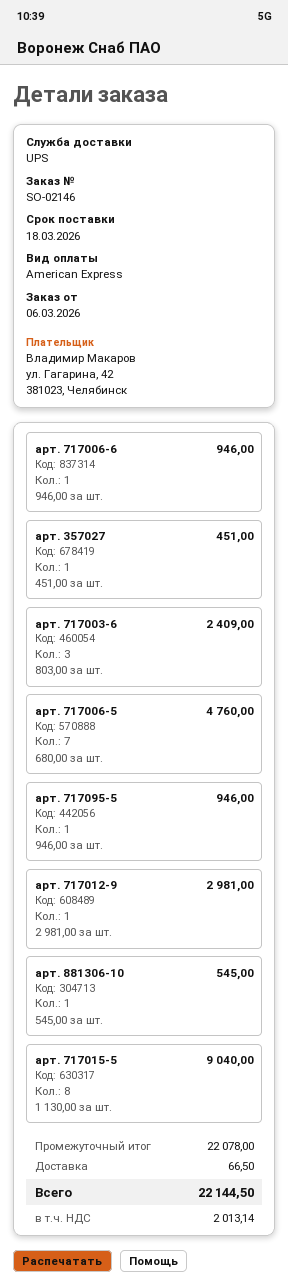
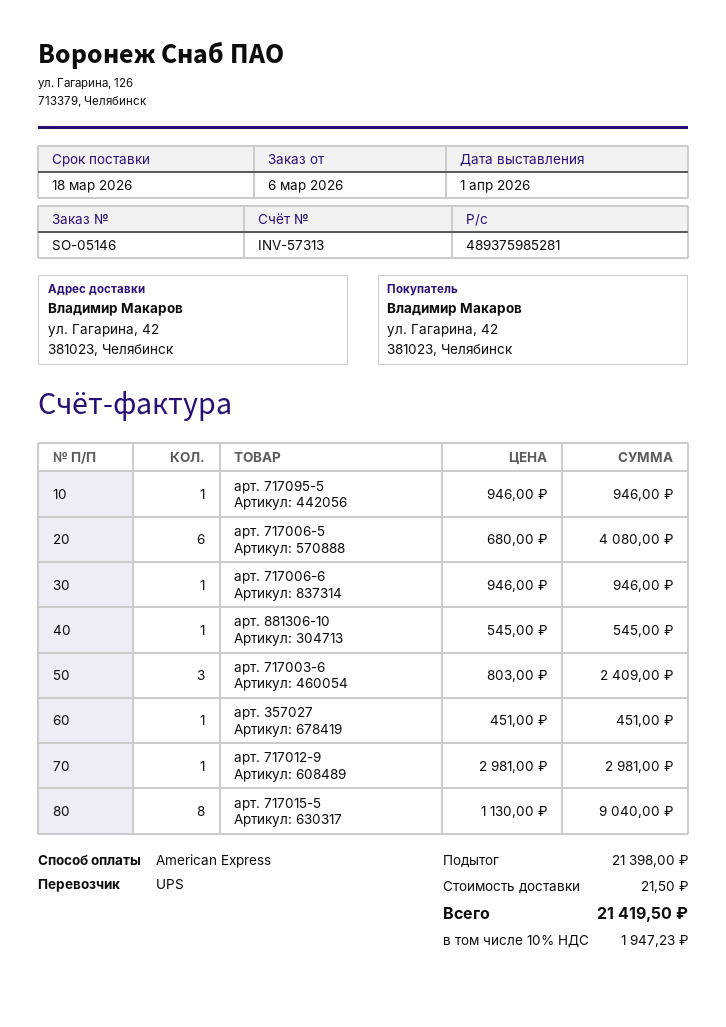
order number: SO-02146 -> SO-05146
арт. 717006-5: 7 x 680.00 = 4760.00 -> 6 x 680.00 = 4080.00
subtotal: 22078.00 -> 21398.00
shipping: 66.50 -> 21.50
tax: 2013.14 -> 1947.23
total: 22144.50 -> 21419.50

